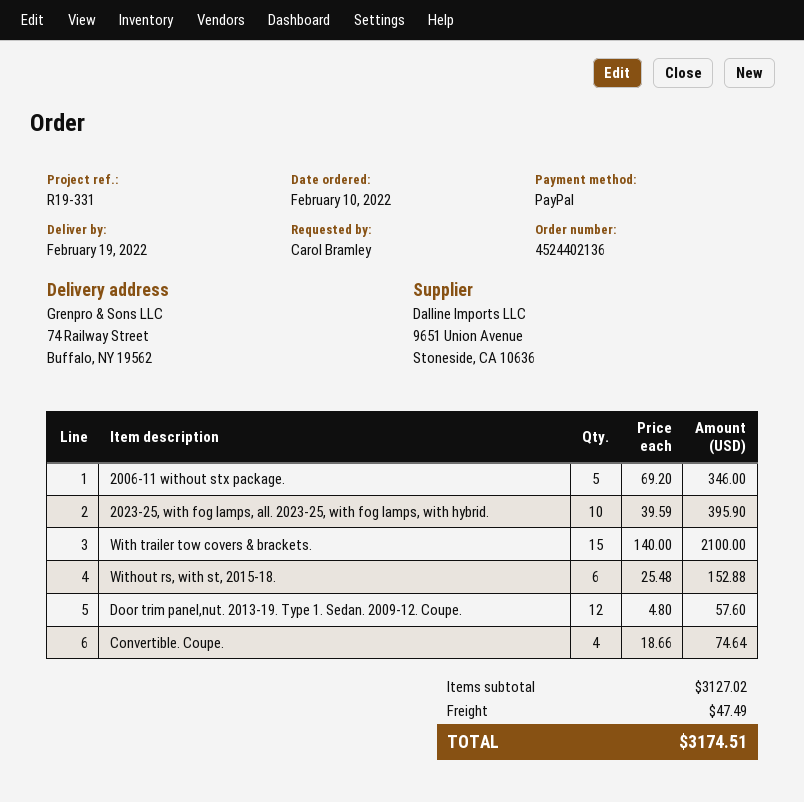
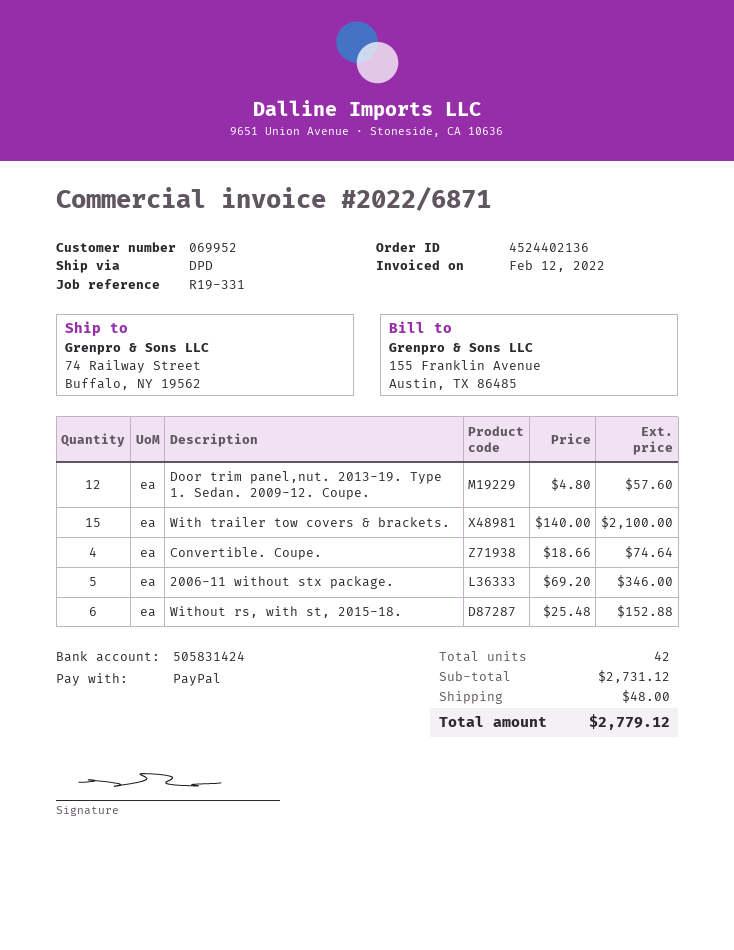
2023-25, with fog lamps, all. 2023-25, with fog lamps, with hybrid.: 10 x 39.59 = 395.90 -> none
subtotal: 3127.02 -> 2731.12
shipping: 47.49 -> 48.00
total: 3174.51 -> 2779.12

